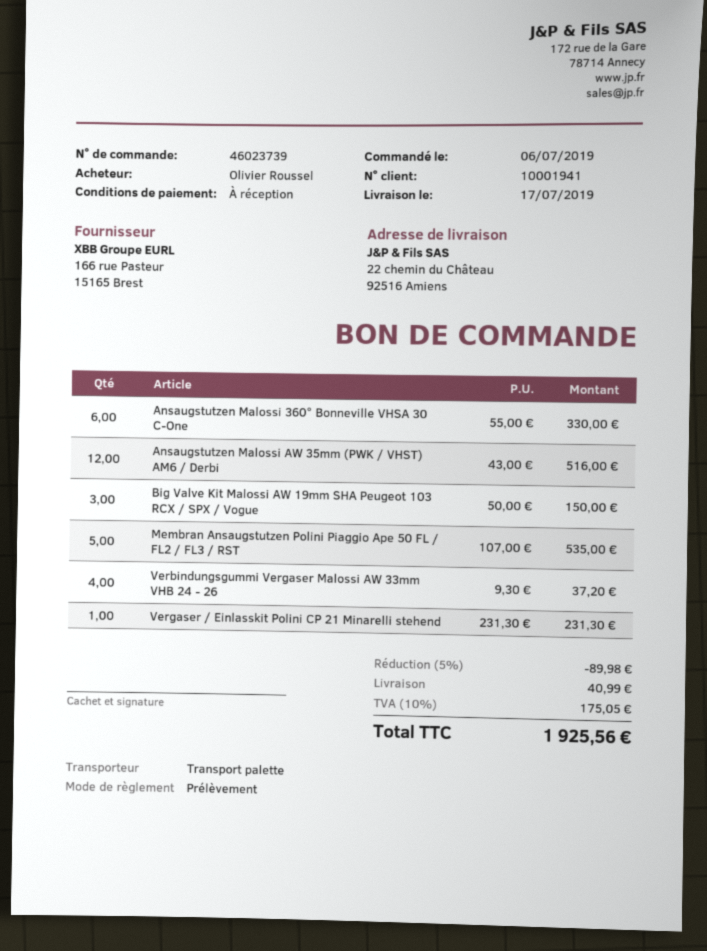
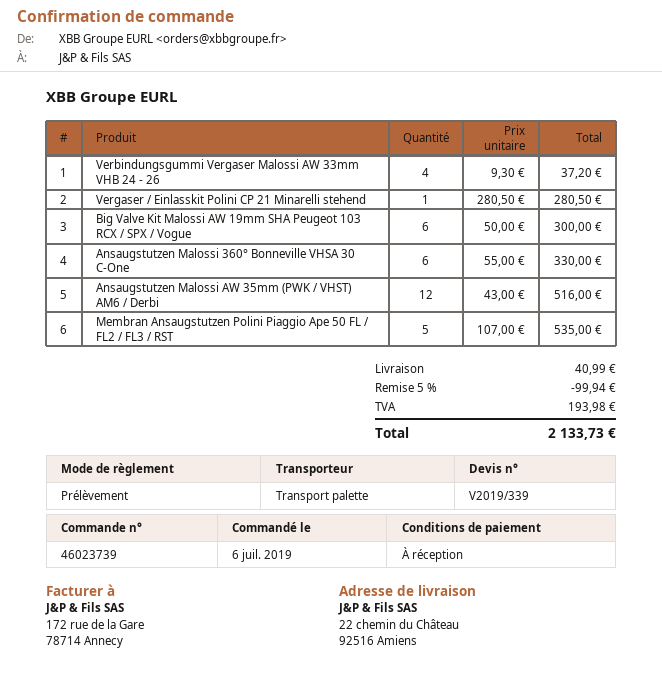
Big Valve Kit Malossi AW 19mm SHA Peugeot 103 RCX / SPX / Vogue: 3 x 50.00 = 150.00 -> 6 x 50.00 = 300.00
Vergaser / Einlasskit Polini CP 21 Minarelli stehend: 1 x 231.30 = 231.30 -> 1 x 280.50 = 280.50
discount: 5% = 89.98 -> 5% = 99.94
tax: 175.05 -> 193.98
total: 1925.56 -> 2133.73

